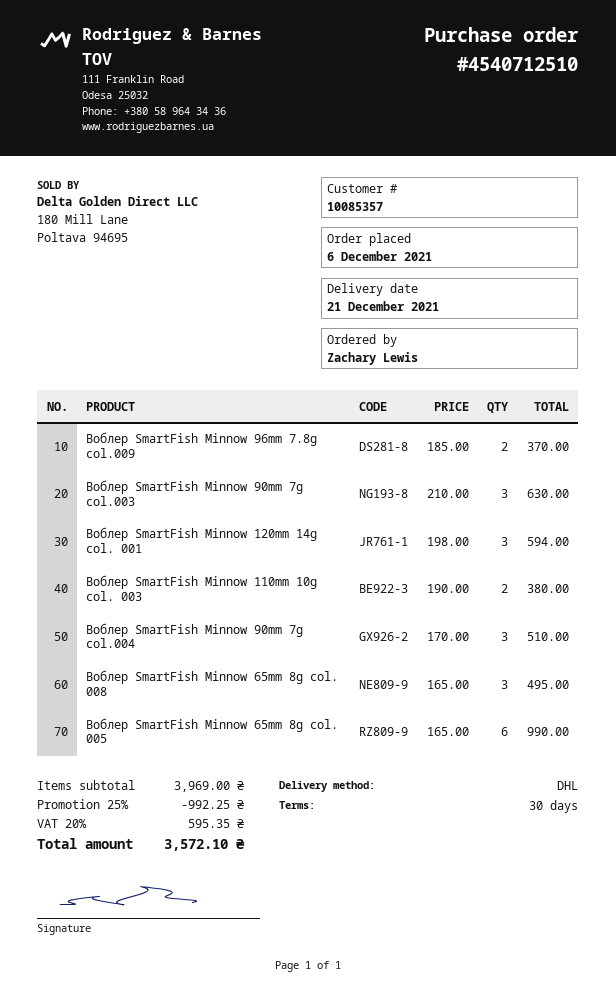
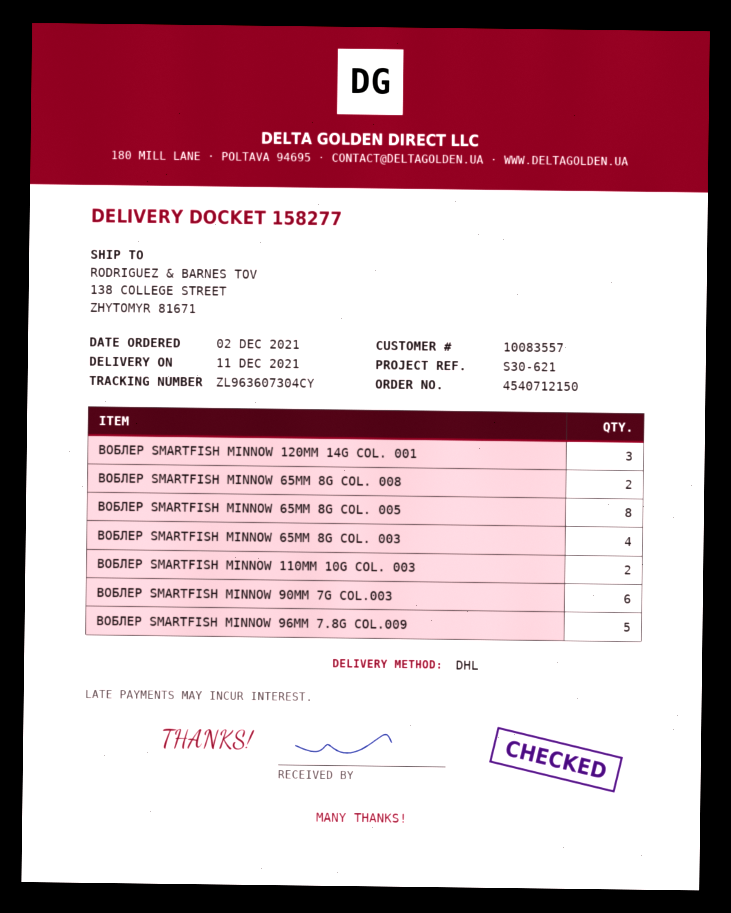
order number: 4540712510 -> 4540712150
order date: 2021-12-06 -> 2021-12-02
delivery date: 2021-12-21 -> 2021-12-11
customer number: 10085357 -> 10083557
Воблер SmartFish Minnow 96mm 7.8g col.009: 2 -> 5
Воблер SmartFish Minnow 90mm 7g col.003: 3 -> 6
Воблер SmartFish Minnow 90mm 7g col.004: 3 -> none
Воблер SmartFish Minnow 65mm 8g col. 008: 3 -> 2
Воблер SmartFish Minnow 65mm 8g col. 005: 6 -> 8
ВОБЛЕР SMARTFISH MINNOW 65MM 8G COL. 003: none -> 4

